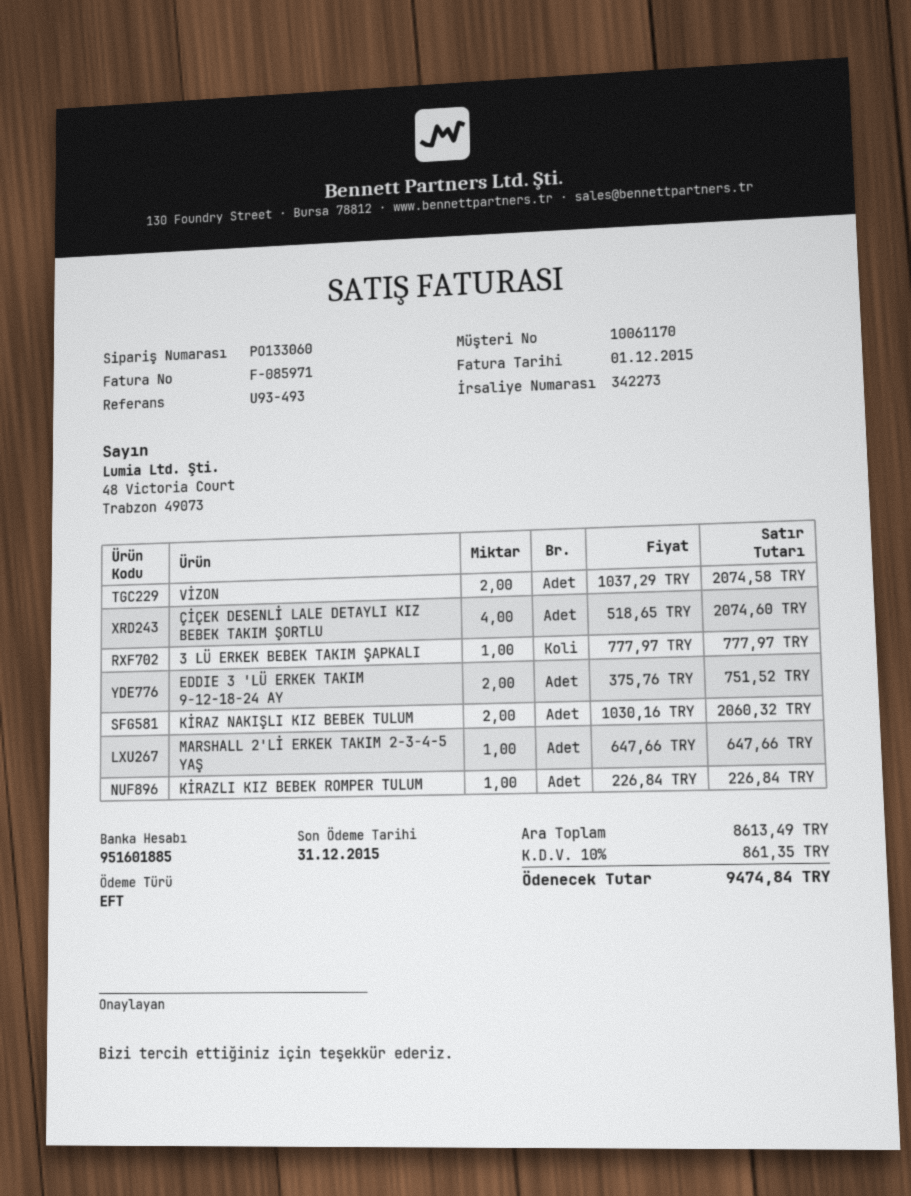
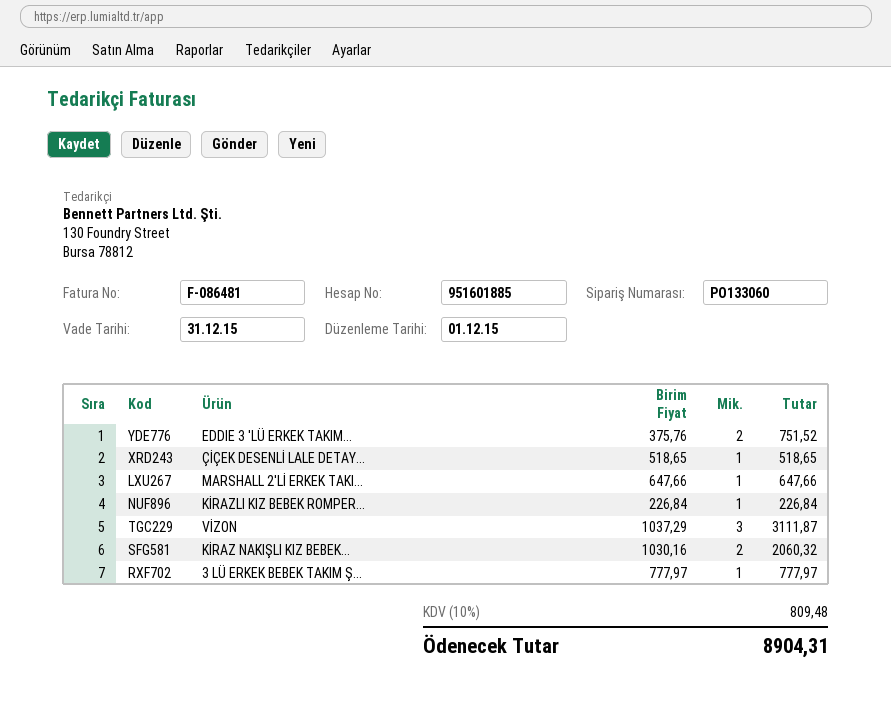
invoice number: F-085971 -> F-086481
VİZON: 2 x 1037.29 = 2074.58 -> 3 x 1037.29 = 3111.87
ÇİÇEK DESENLİ LALE DETAYLI KIZ BEBEK TAKIM ŞORTLU: 4 x 518.65 = 2074.60 -> 1 x 518.65 = 518.65
tax: 10% = 861.35 -> 10% = 809.48
total: 9474.84 -> 8904.31

